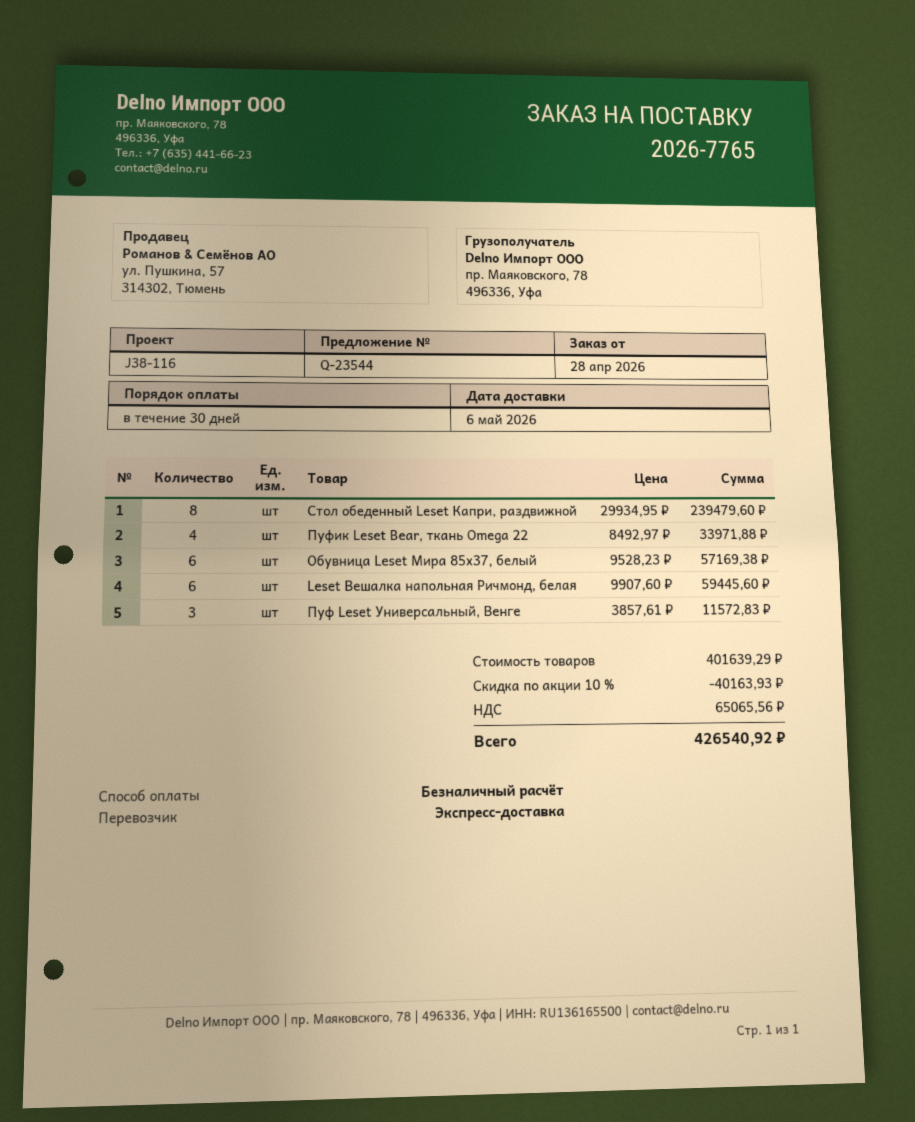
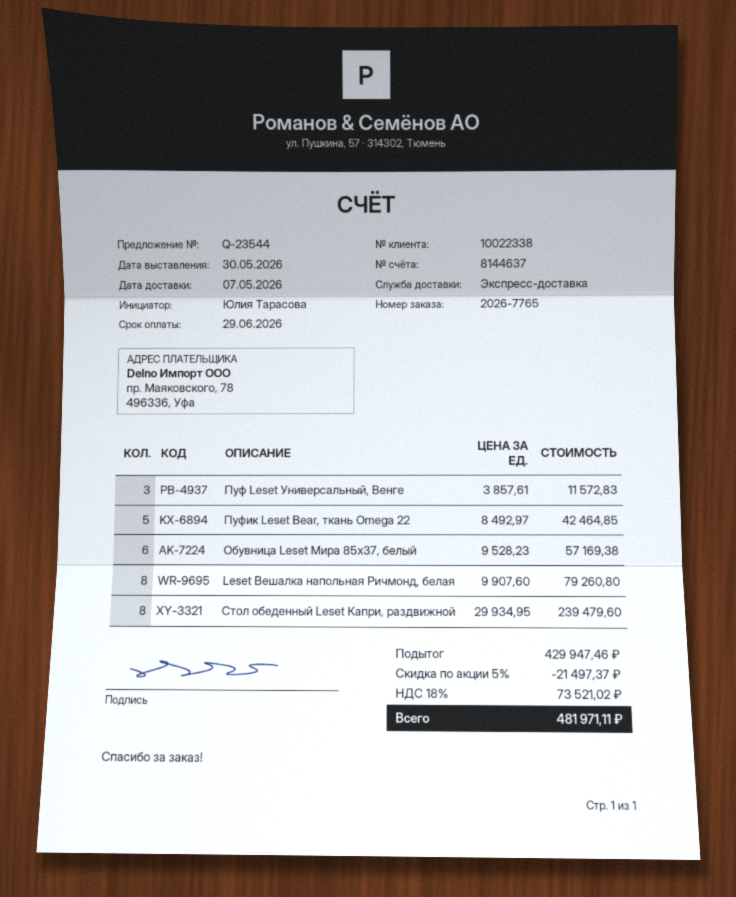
delivery date: 2026-05-06 -> 2026-05-07
Пуфик Leset Bear, ткань Omega 22: 4 x 8492.97 = 33971.88 -> 5 x 8492.97 = 42464.85
Leset Вешалка напольная Ричмонд, белая: 6 x 9907.60 = 59445.60 -> 8 x 9907.60 = 79260.80
subtotal: 401639.29 -> 429947.46
discount: 10% = 40163.93 -> 5% = 21497.37
tax: 65065.56 -> 73521.02
total: 426540.92 -> 481971.11

